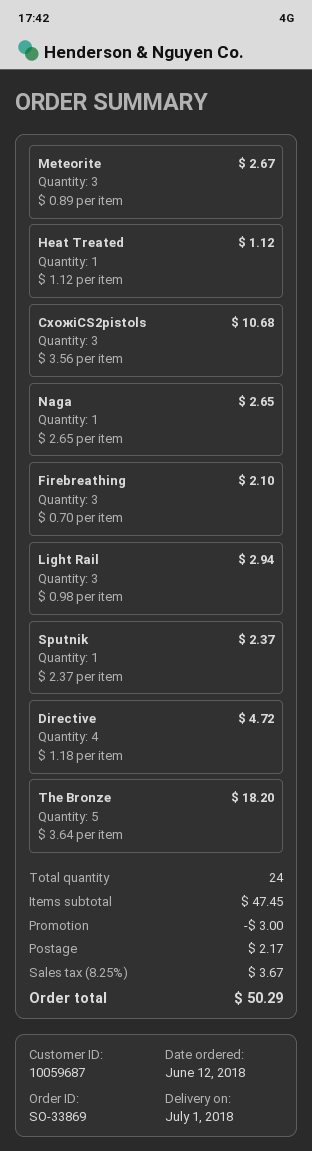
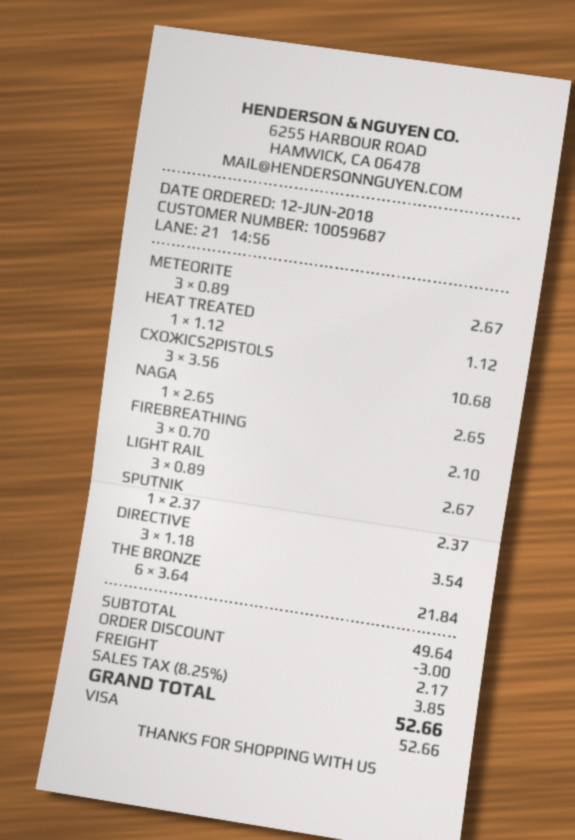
Light Rail: 3 x 0.98 = 2.94 -> 3 x 0.89 = 2.67
Directive: 4 x 1.18 = 4.72 -> 3 x 1.18 = 3.54
The Bronze: 5 x 3.64 = 18.20 -> 6 x 3.64 = 21.84
subtotal: 47.45 -> 49.64
tax: 8.25% = 3.67 -> 8.25% = 3.85
total: 50.29 -> 52.66

